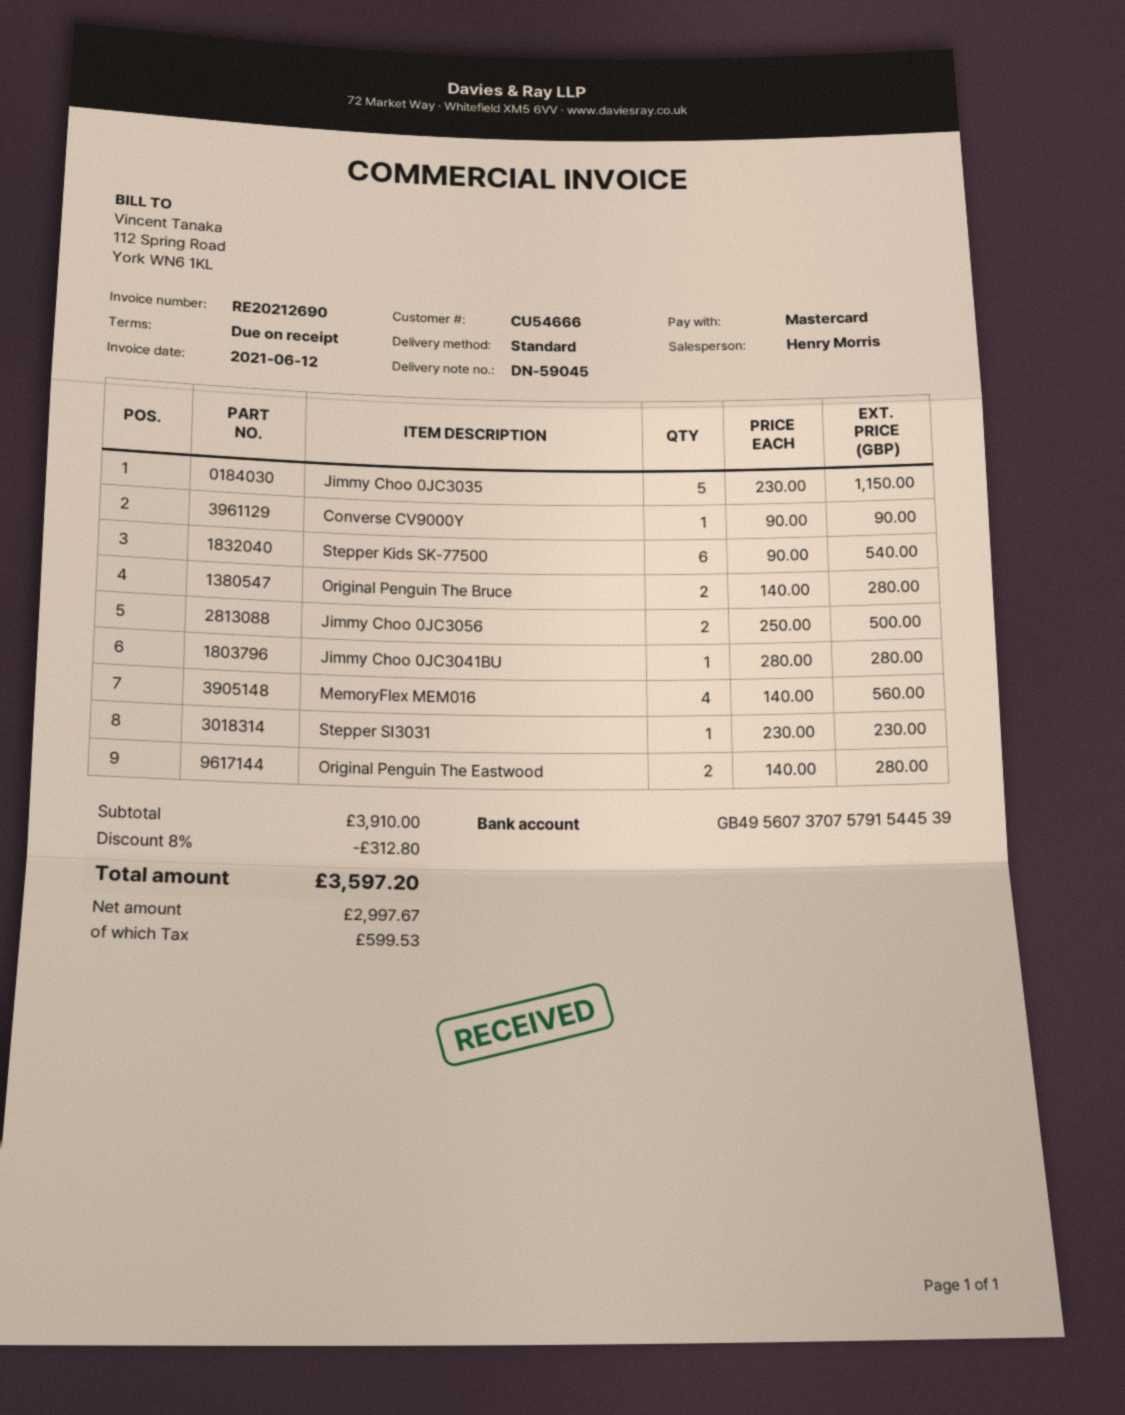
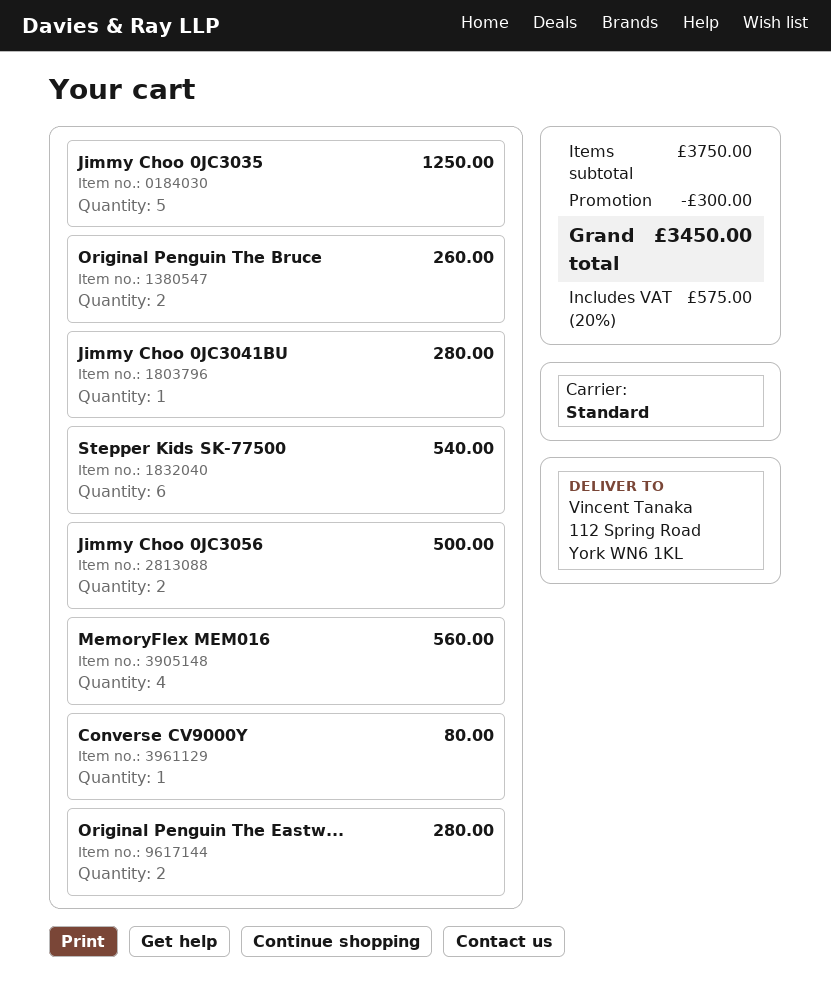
Jimmy Choo 0JC3035: 5 for 1150.00 -> 5 for 1250.00
Converse CV9000Y: 1 for 90.00 -> 1 for 80.00
Original Penguin The Bruce: 2 for 280.00 -> 2 for 260.00
Stepper SI3031: 1 for 230.00 -> none
subtotal: 3910.00 -> 3750.00
discount: 312.80 -> 300.00
tax: 599.53 -> 575.00
total: 3597.20 -> 3450.00

